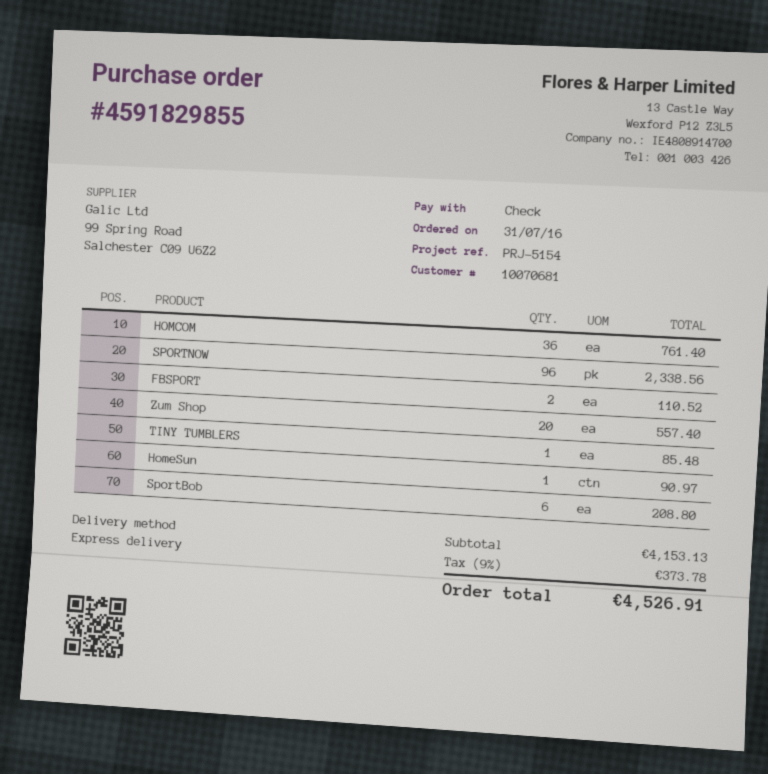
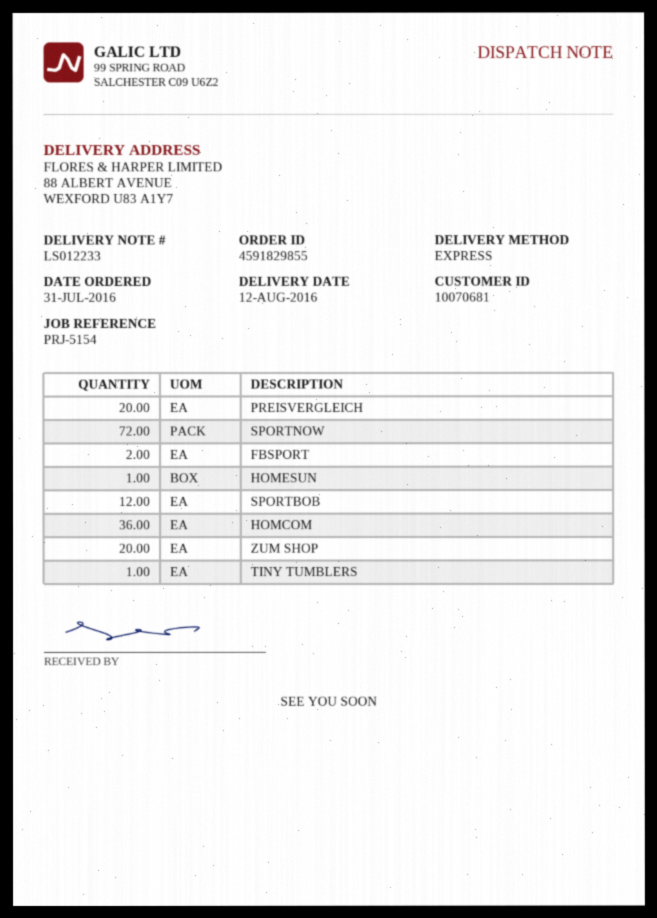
SPORTNOW: 96 -> 72
SportBob: 6 -> 12
PREISVERGLEICH: none -> 20

